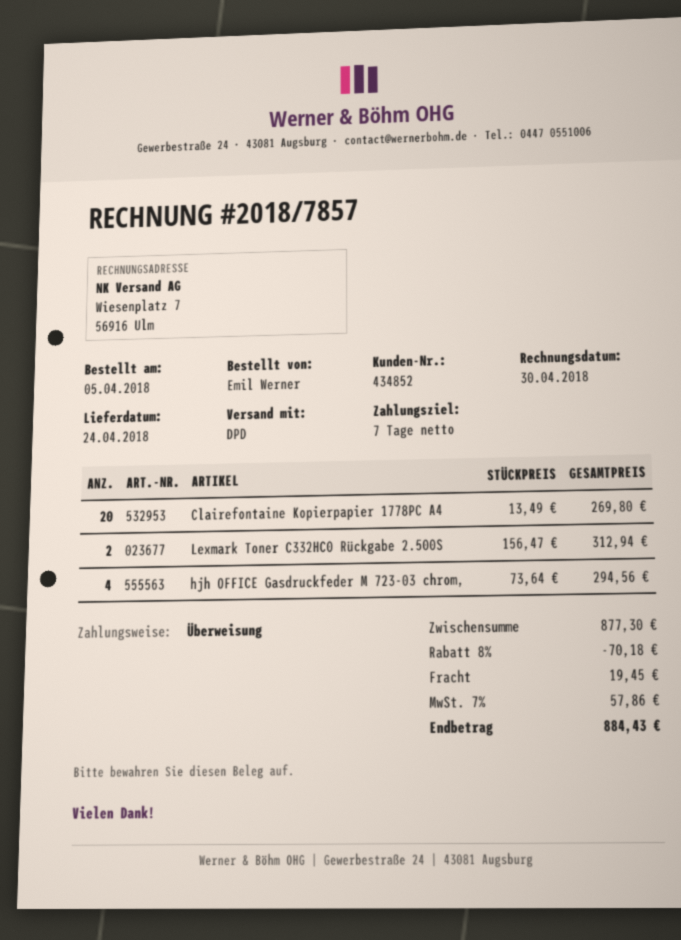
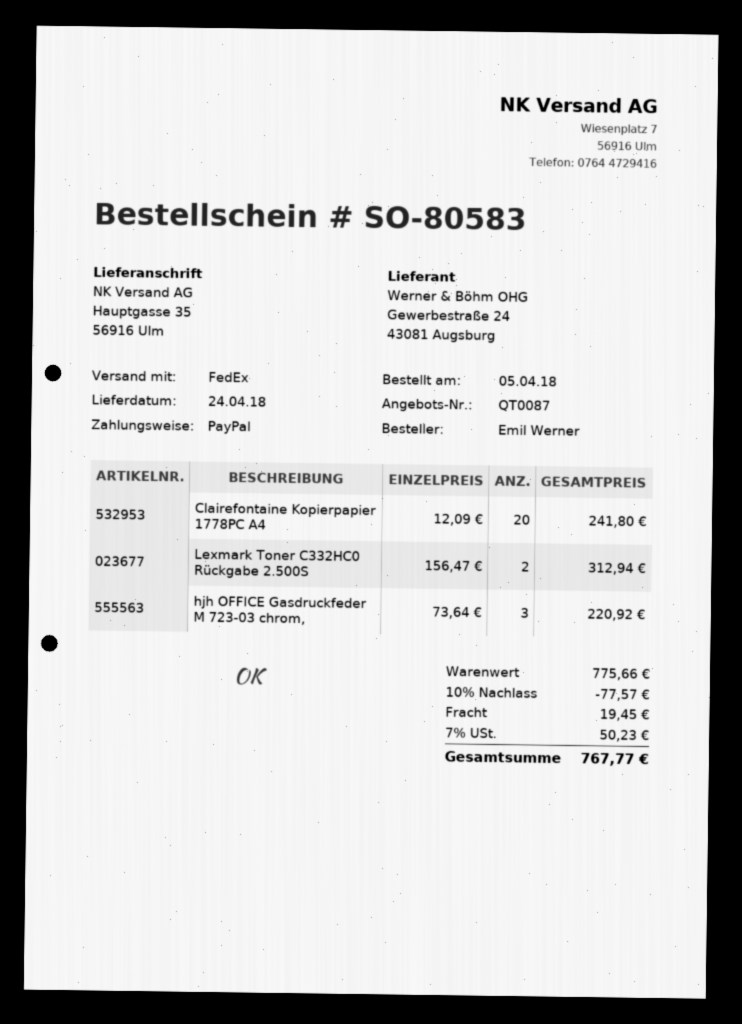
payment method: bank transfer -> PayPal
shipping method: DPD -> FedEx
Clairefontaine Kopierpapier 1778PC A4: 20 x 13.49 = 269.80 -> 20 x 12.09 = 241.80
hjh OFFICE Gasdruckfeder M 723-03 chrom,: 4 x 73.64 = 294.56 -> 3 x 73.64 = 220.92
subtotal: 877.30 -> 775.66
discount: 8% = 70.18 -> 10% = 77.57
tax: 7% = 57.86 -> 7% = 50.23
total: 884.43 -> 767.77

